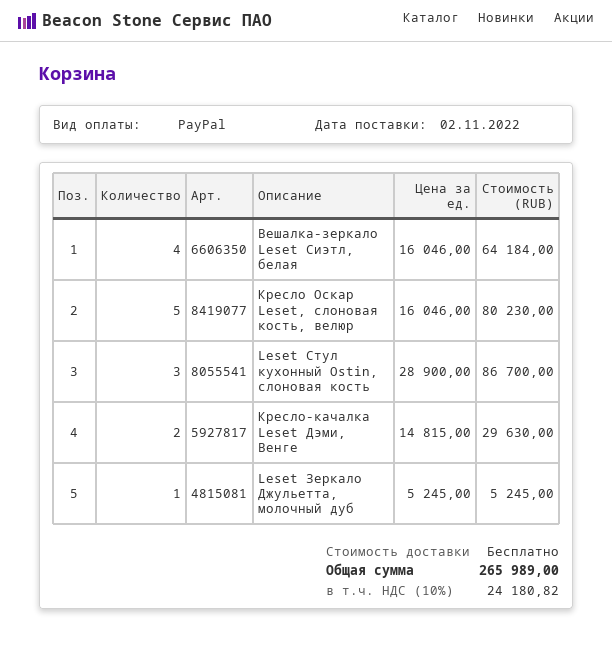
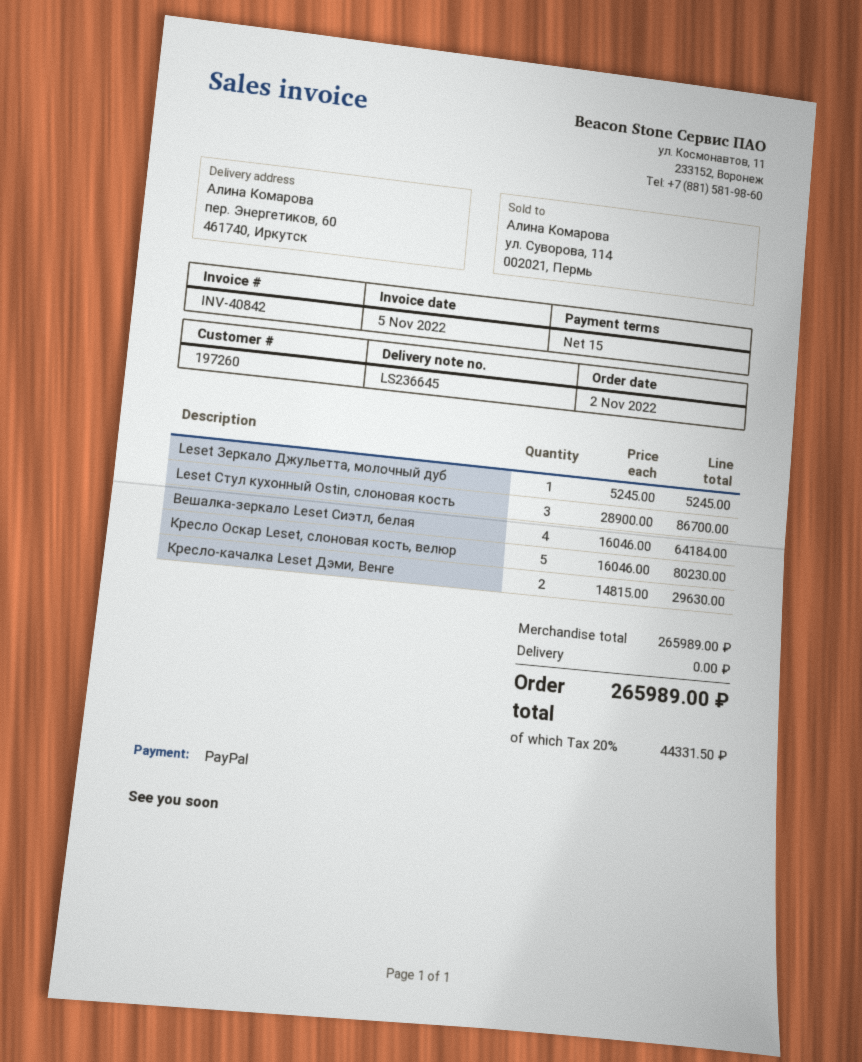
tax: 10% = 24180.82 -> 20% = 44331.50

